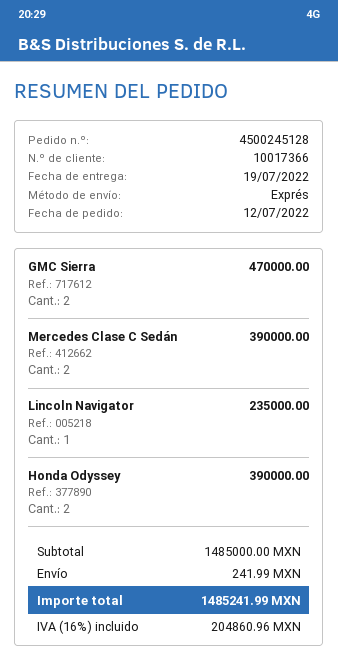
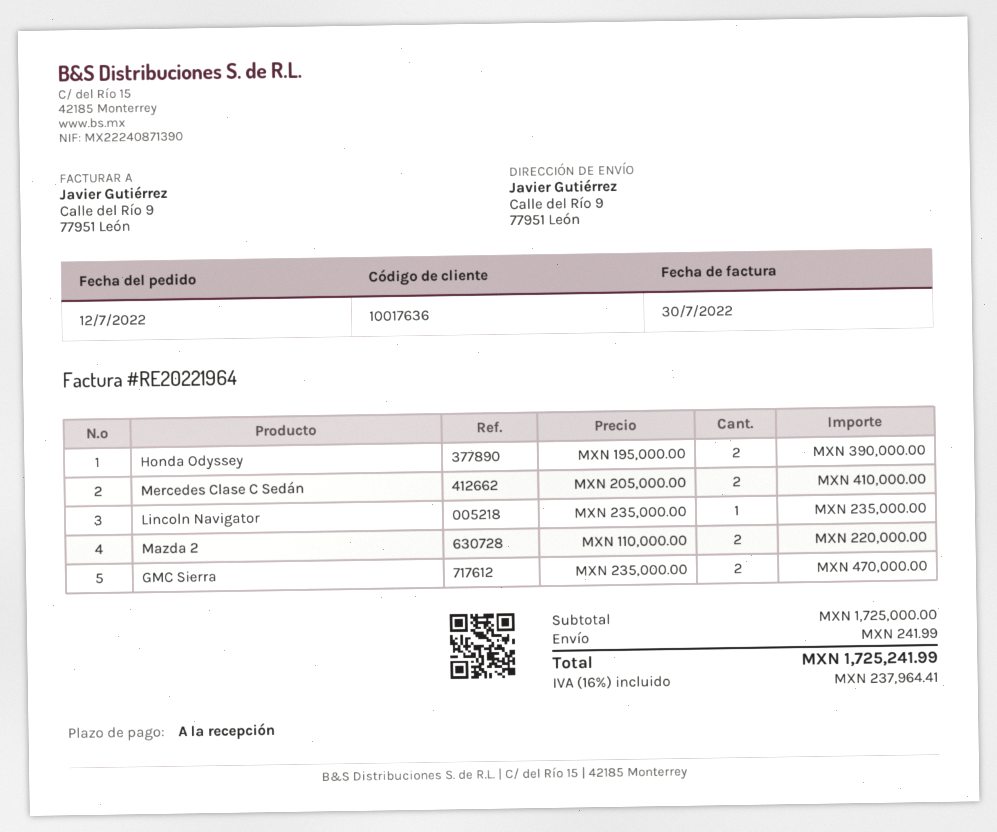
customer number: 10017366 -> 10017636
Mercedes Clase C Sedán: 2 for 390000.00 -> 2 for 410000.00
Mazda 2: none -> 2 for 220000.00
subtotal: 1485000.00 -> 1725000.00
tax: 16% = 204860.96 -> 16% = 237964.41
total: 1485241.99 -> 1725241.99

